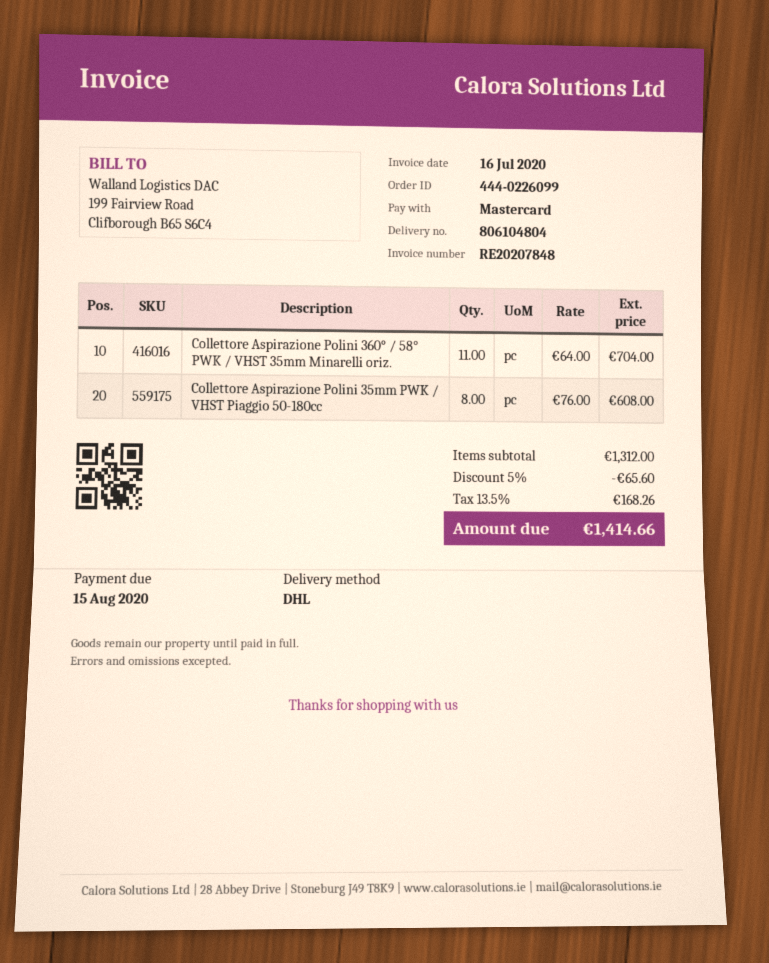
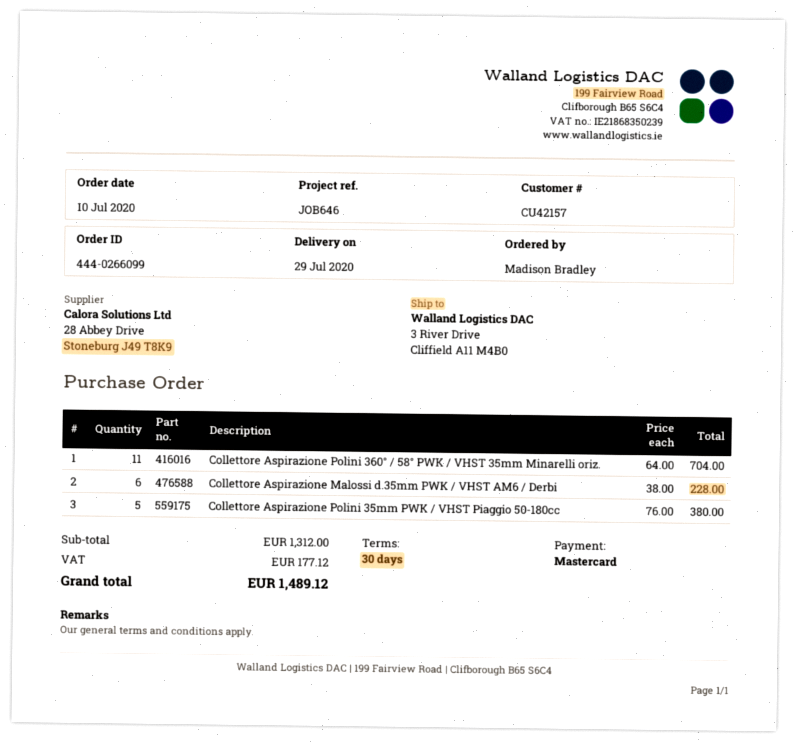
order number: 444-0226099 -> 444-0266099
Collettore Aspirazione Polini 35mm PWK / VHST Piaggio 50-180cc: 8 x 76.00 = 608.00 -> 5 x 76.00 = 380.00
Collettore Aspirazione Malossi d.35mm PWK / VHST AM6 / Derbi: none -> 6 x 38.00 = 228.00
discount: 5% = 65.60 -> none
tax: 168.26 -> 177.12
total: 1414.66 -> 1489.12

